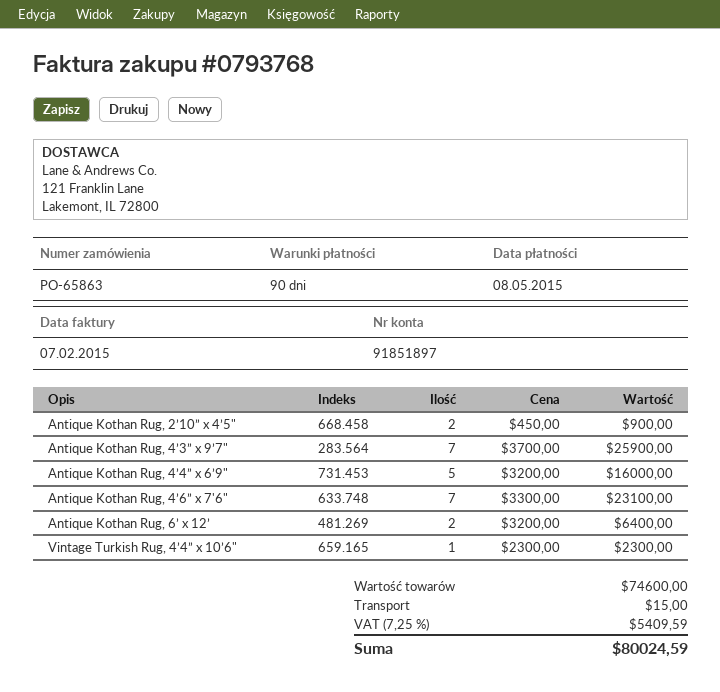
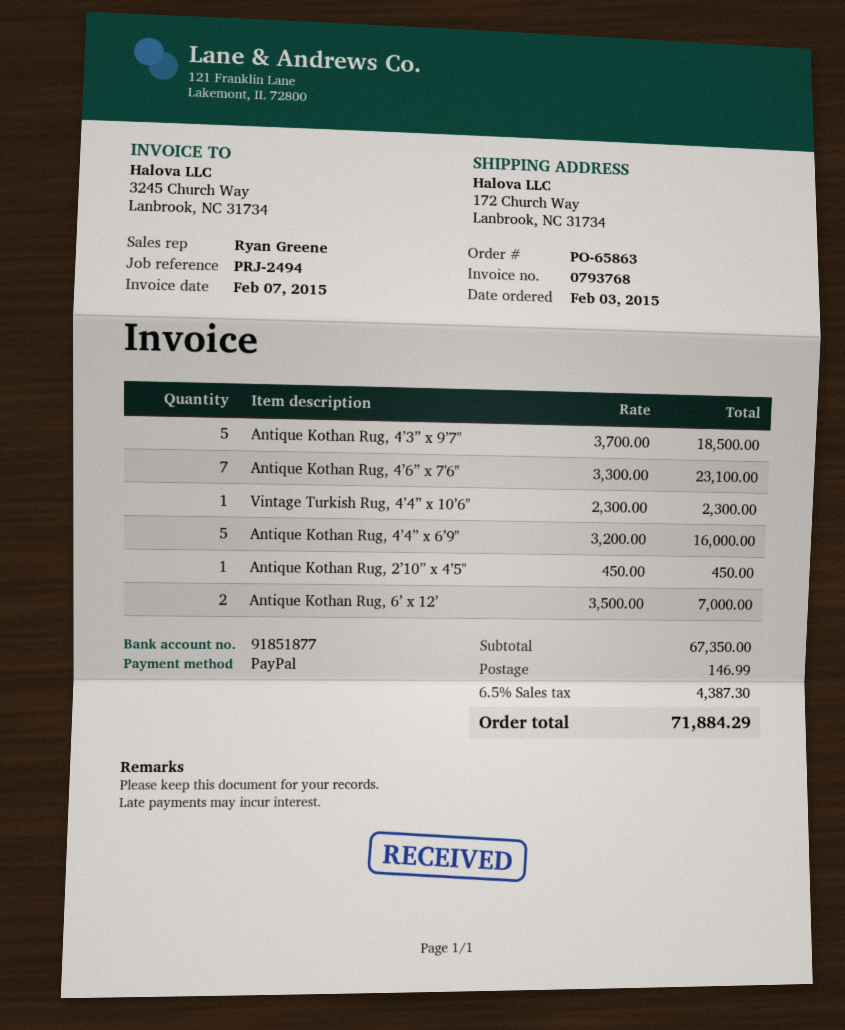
bank account: 91851897 -> 91851877
Antique Kothan Rug, 2’10” x 4’5": 2 x 450.00 = 900.00 -> 1 x 450.00 = 450.00
Antique Kothan Rug, 4’3” x 9’7": 7 x 3700.00 = 25900.00 -> 5 x 3700.00 = 18500.00
Antique Kothan Rug, 6’ x 12’: 2 x 3200.00 = 6400.00 -> 2 x 3500.00 = 7000.00
subtotal: 74600.00 -> 67350.00
shipping: 15.00 -> 146.99
tax: 7.25% = 5409.59 -> 6.5% = 4387.30
total: 80024.59 -> 71884.29

